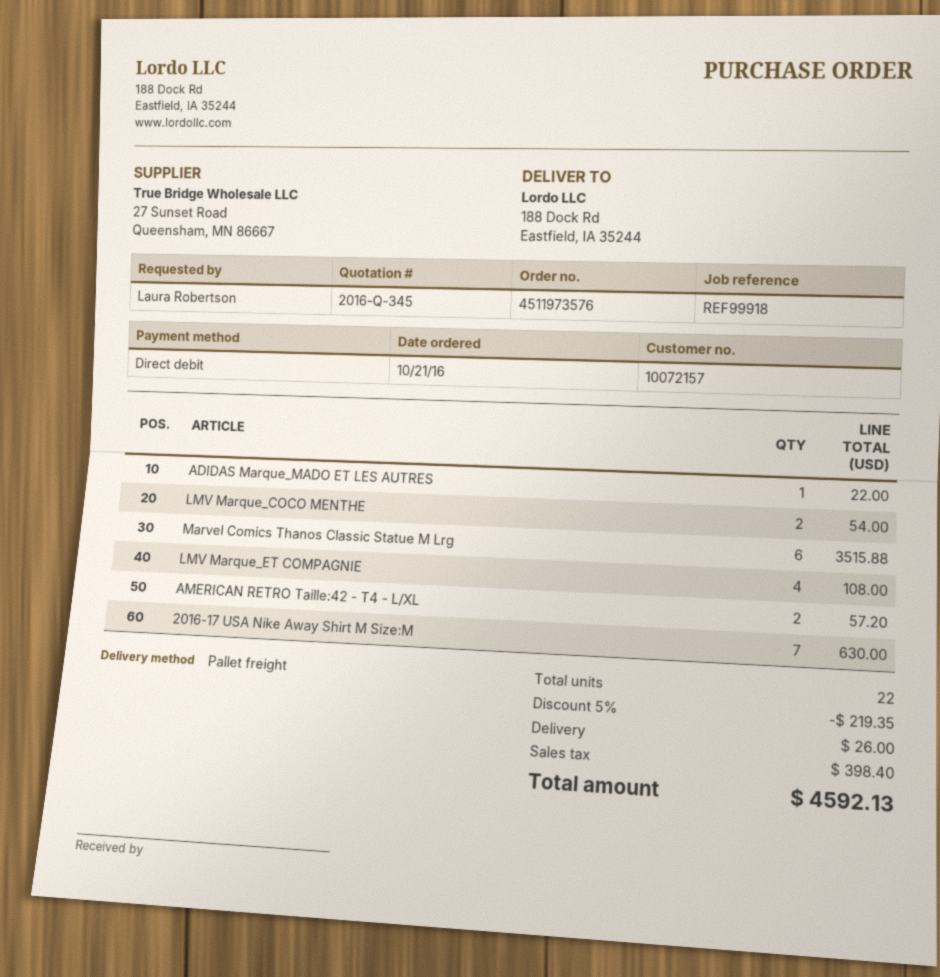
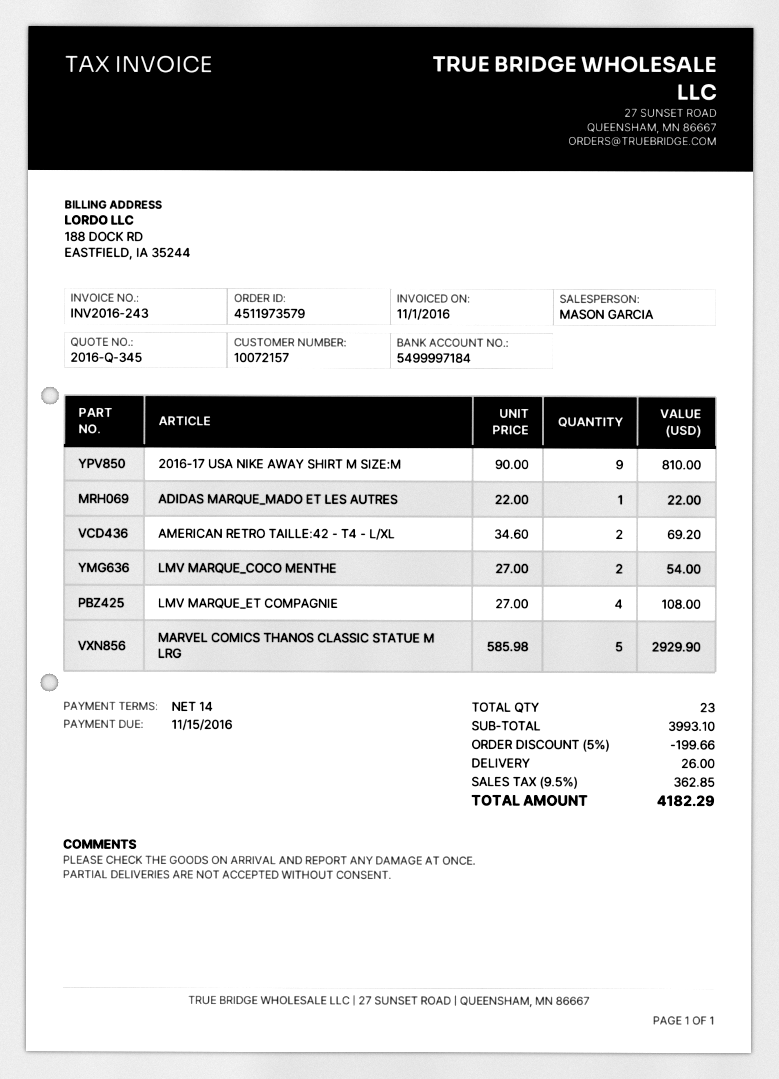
order number: 4511973576 -> 4511973579
Marvel Comics Thanos Classic Statue M Lrg: 6 for 3515.88 -> 5 for 2929.90
AMERICAN RETRO Taille:42 - T4 - L/XL: 2 for 57.20 -> 2 for 69.20
2016-17 USA Nike Away Shirt M Size:M: 7 for 630.00 -> 9 for 810.00
total quantity: 22 -> 23
discount: 5% = 219.35 -> 5% = 199.66
tax: 398.40 -> 362.85
total: 4592.13 -> 4182.29

